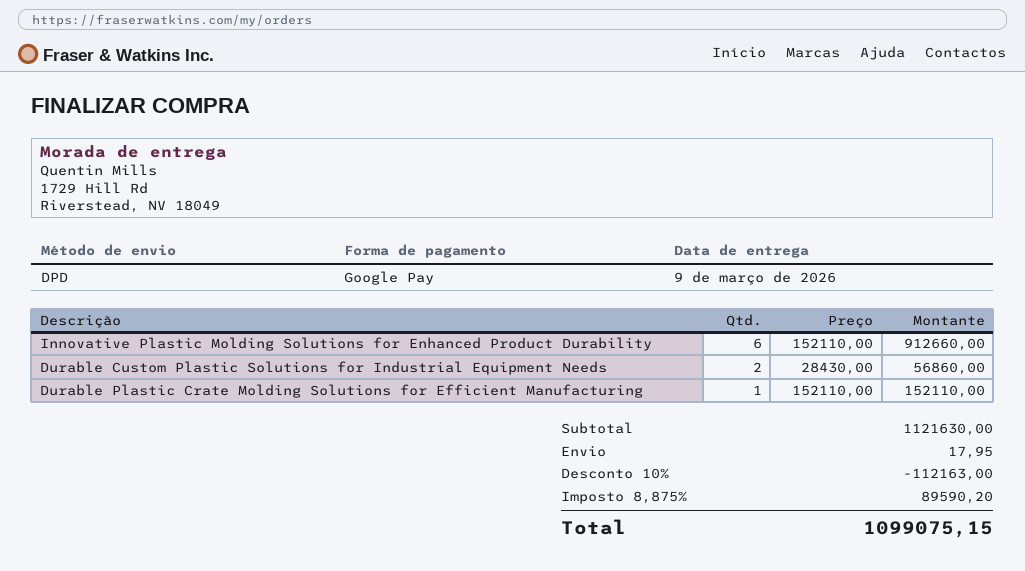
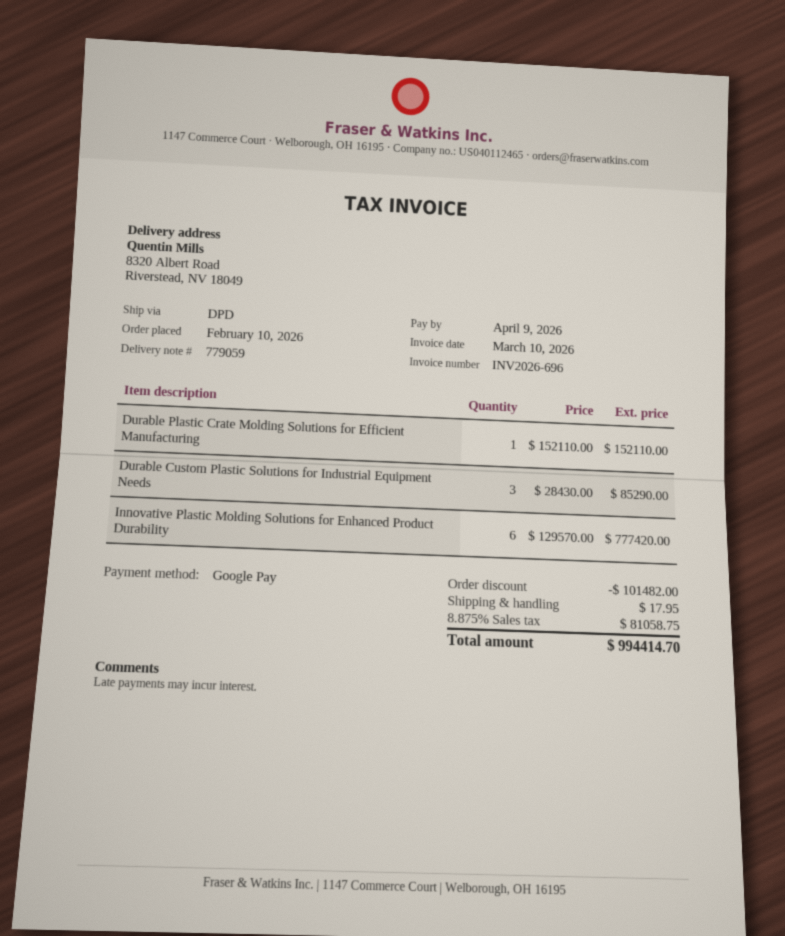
ship to: 1729 Hill Rd, Riverstead, NV 18049 -> 8320 Albert Road, Riverstead, NV 18049
Innovative Plastic Molding Solutions for Enhanced Product Durability: 6 x 152110.00 = 912660.00 -> 6 x 129570.00 = 777420.00
Durable Custom Plastic Solutions for Industrial Equipment Needs: 2 x 28430.00 = 56860.00 -> 3 x 28430.00 = 85290.00
discount: 112163.00 -> 101482.00
tax: 8.875% = 89590.20 -> 8.875% = 81058.75
total: 1099075.15 -> 994414.70

